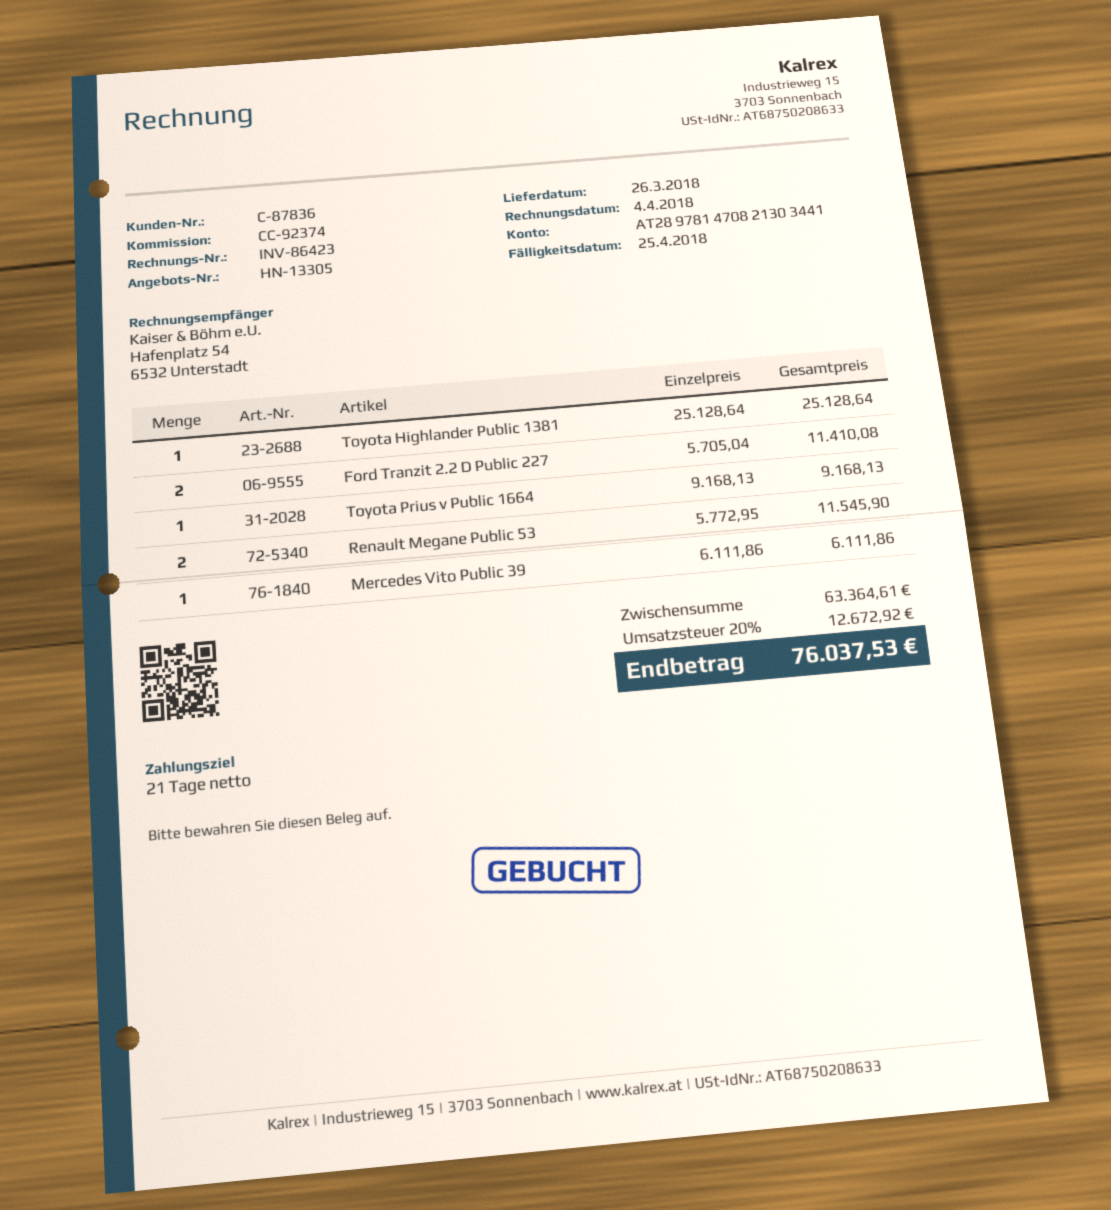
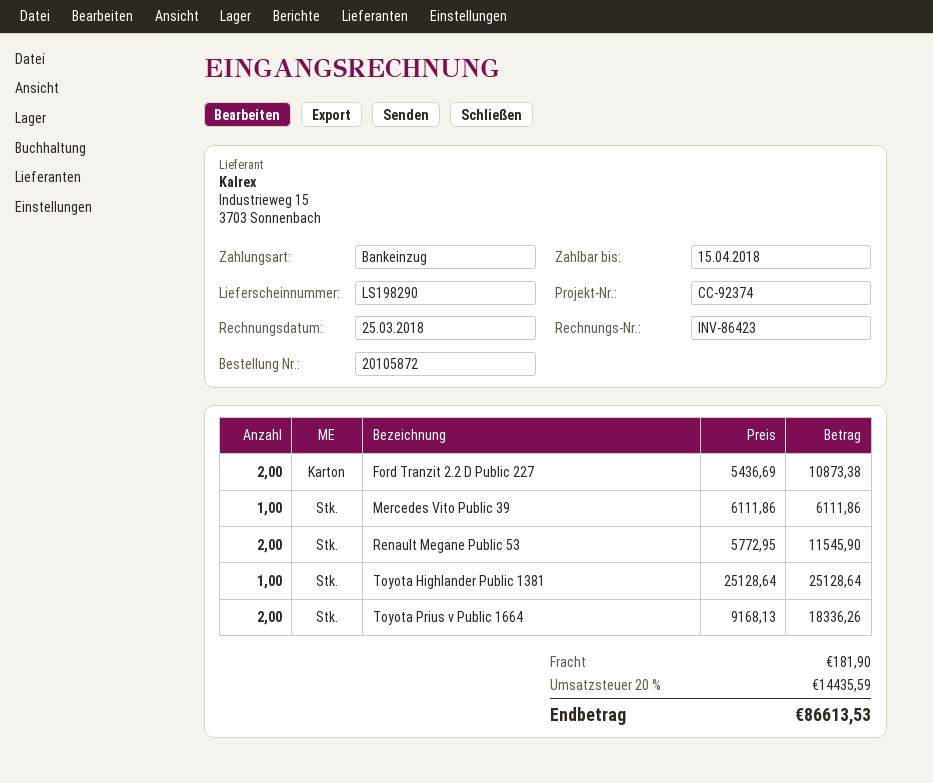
invoice date: 2018-04-04 -> 2018-03-25
due date: 2018-04-25 -> 2018-04-15
Ford Tranzit 2.2 D Public 227: 2 x 5705.04 = 11410.08 -> 2 x 5436.69 = 10873.38
Toyota Prius v Public 1664: 1 x 9168.13 = 9168.13 -> 2 x 9168.13 = 18336.26
shipping: none -> 181.90
tax: 20% = 12672.92 -> 20% = 14435.59
total: 76037.53 -> 86613.53

